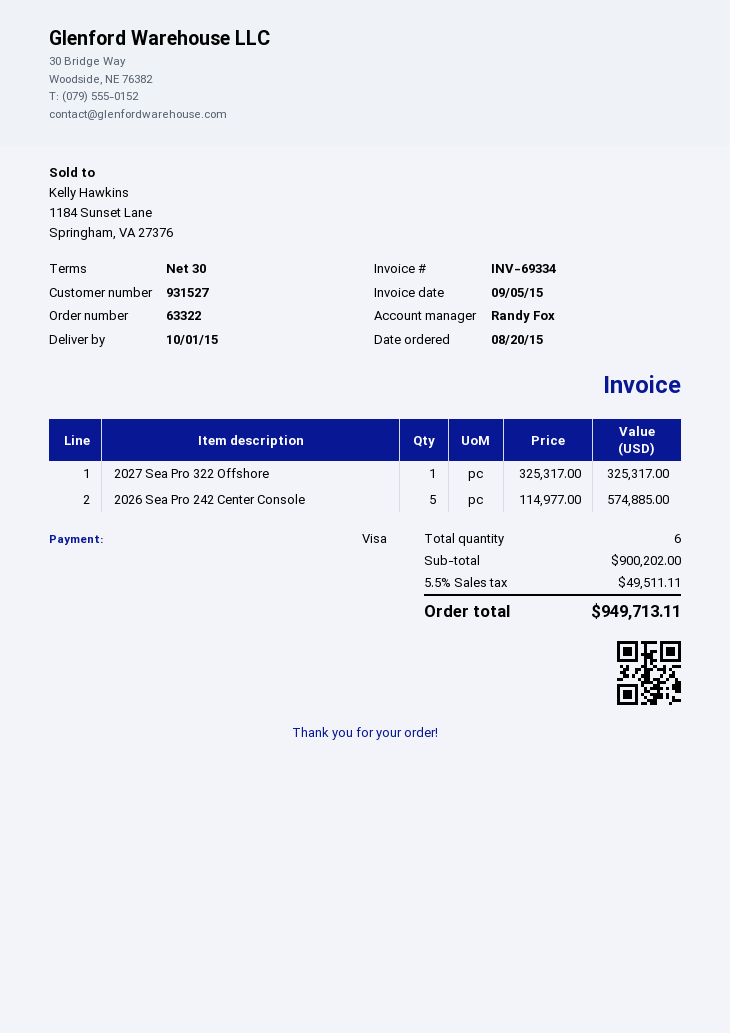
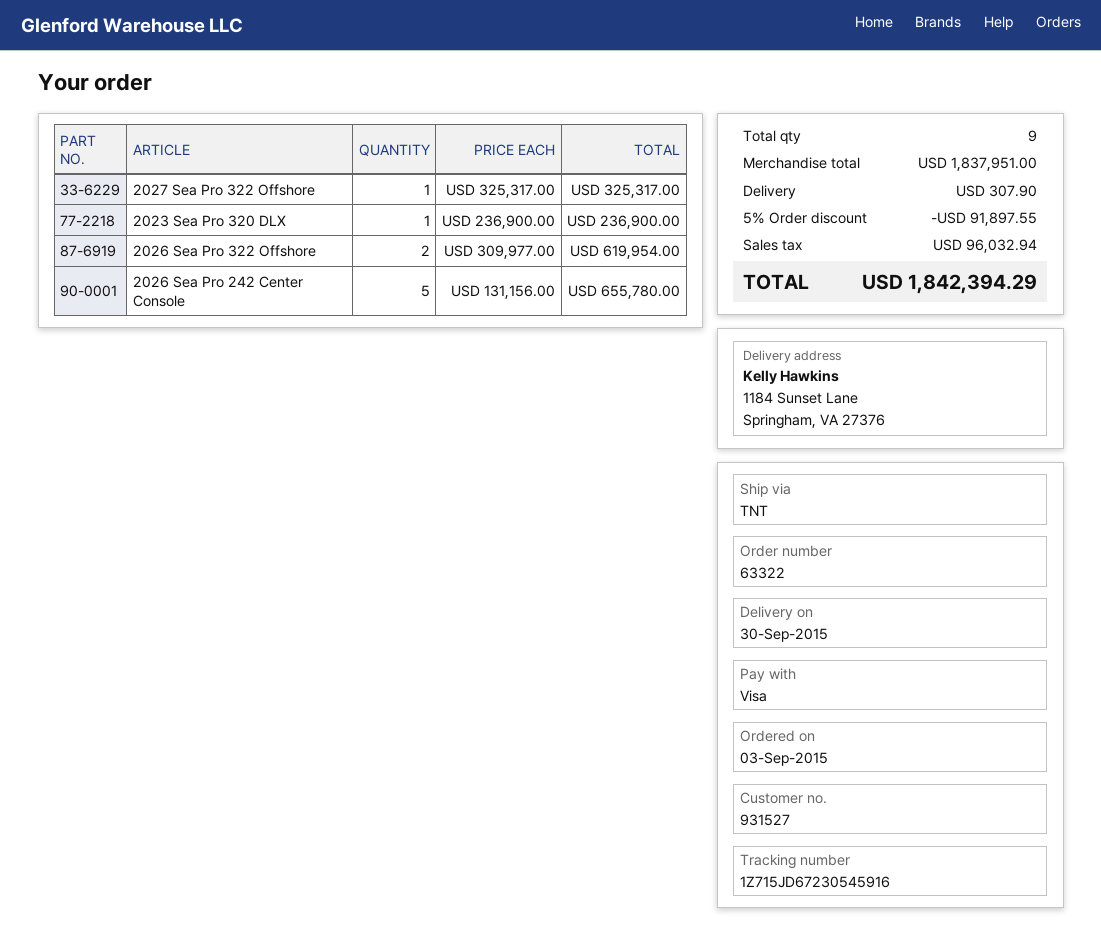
order date: 2015-08-20 -> 2015-09-03
delivery date: 2015-10-01 -> 2015-09-30
2026 Sea Pro 242 Center Console: 5 x 114977.00 = 574885.00 -> 5 x 131156.00 = 655780.00
2023 Sea Pro 320 DLX: none -> 1 x 236900.00 = 236900.00
2026 Sea Pro 322 Offshore: none -> 2 x 309977.00 = 619954.00
total quantity: 6 -> 9
subtotal: 900202.00 -> 1837951.00
discount: none -> 5% = 91897.55
shipping: none -> 307.90
tax: 49511.11 -> 96032.94
total: 949713.11 -> 1842394.29

